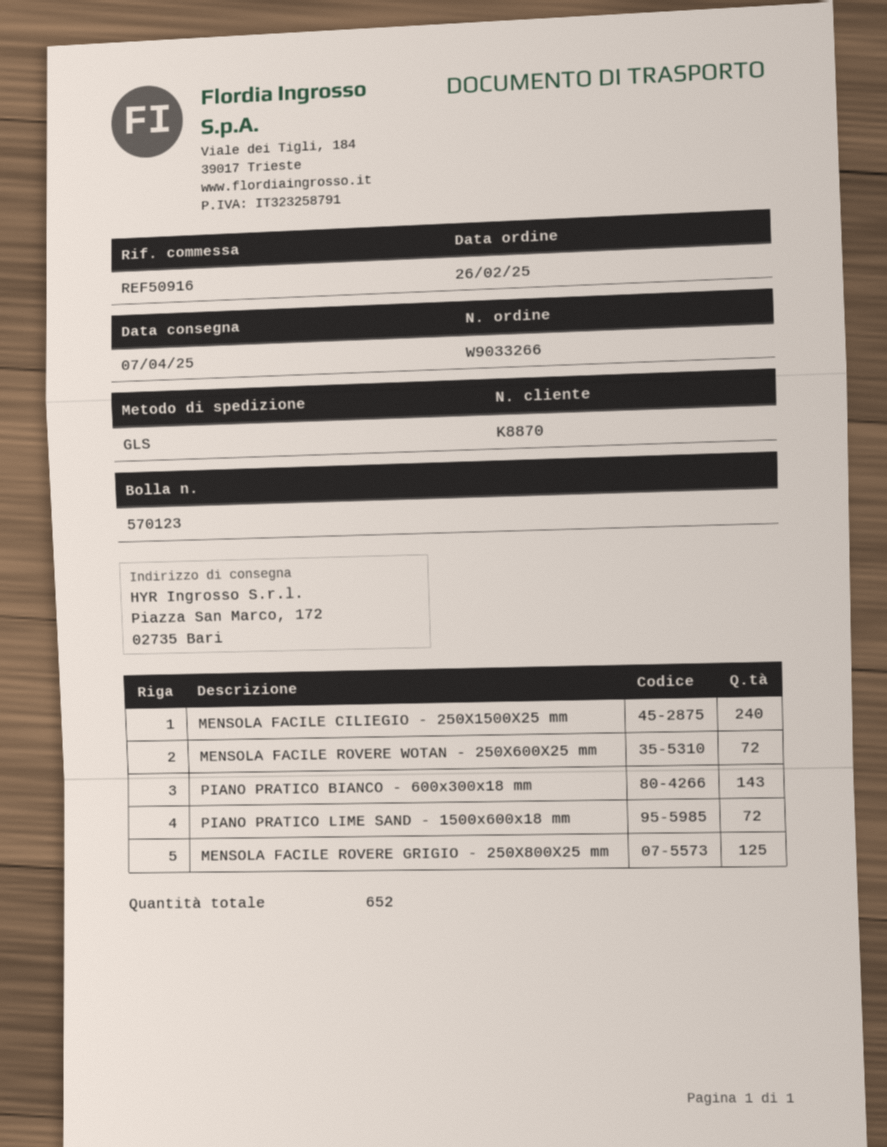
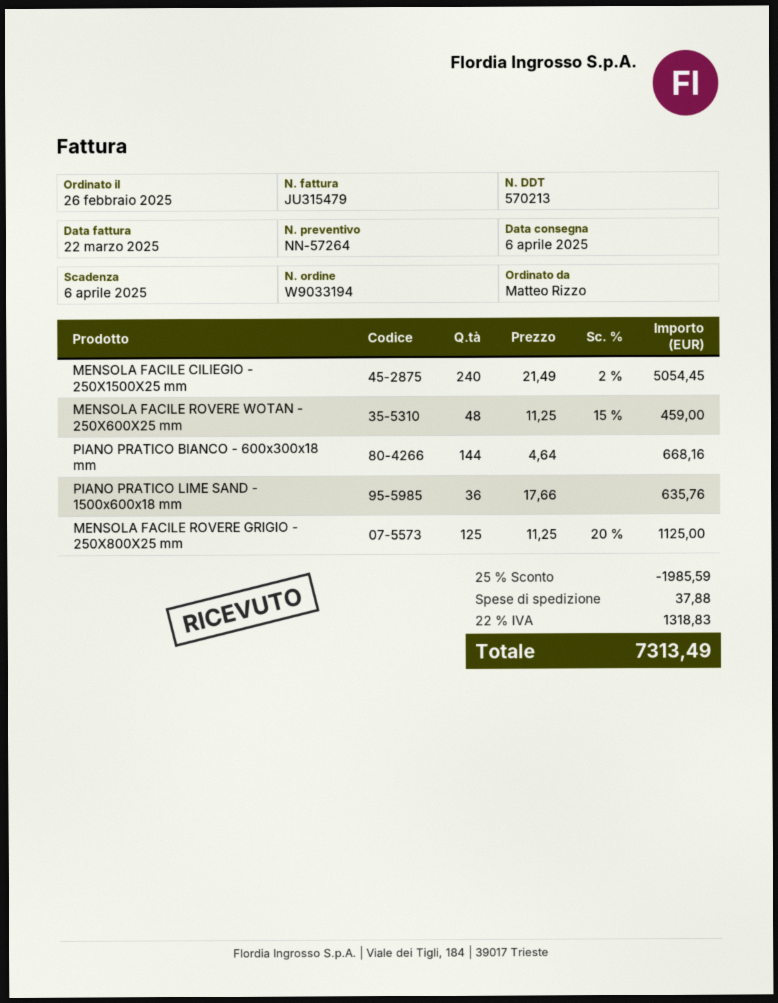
order number: W9033266 -> W9033194
delivery note number: 570123 -> 570213
delivery date: 2025-04-07 -> 2025-04-06
MENSOLA FACILE ROVERE WOTAN - 250X600X25 mm: 72 -> 48
PIANO PRATICO BIANCO - 600x300x18 mm: 143 -> 144
PIANO PRATICO LIME SAND - 1500x600x18 mm: 72 -> 36

